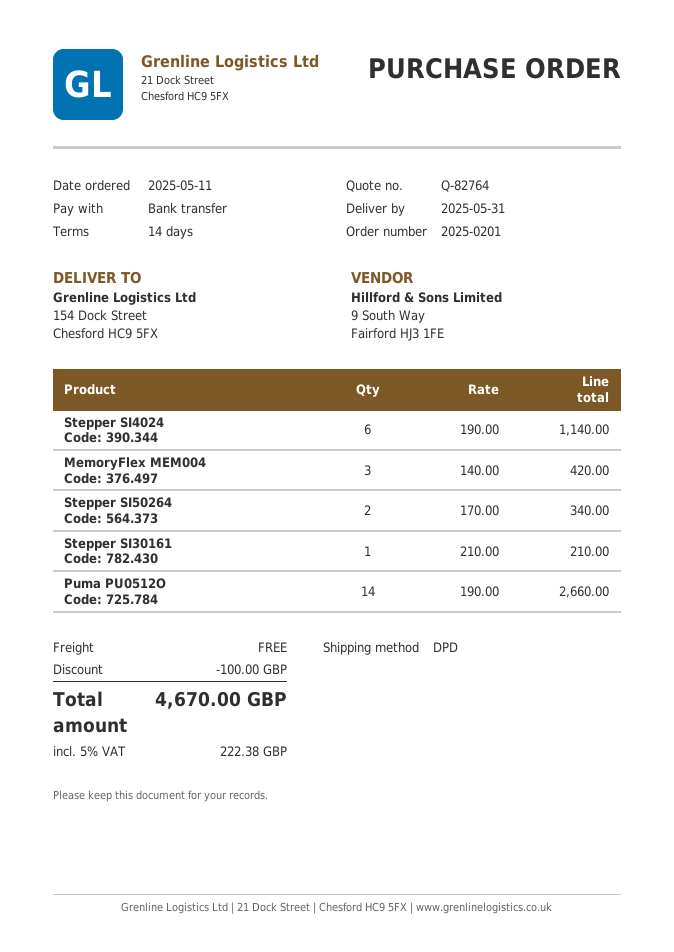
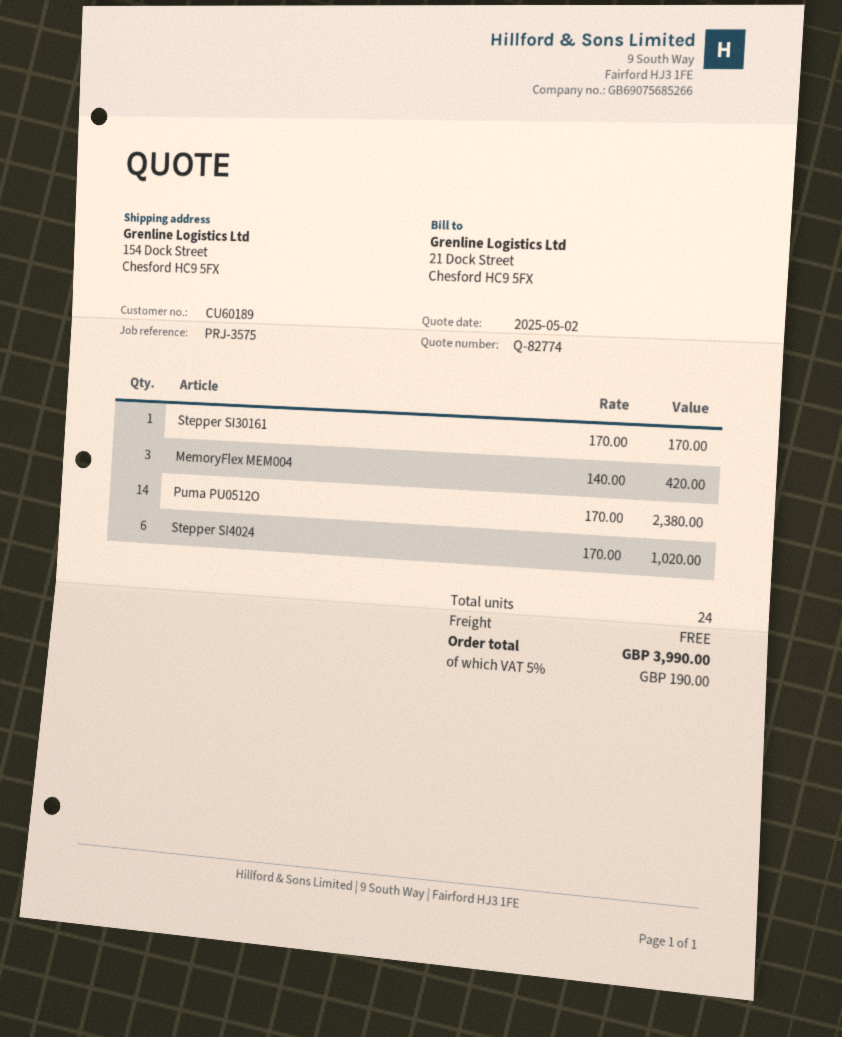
quote number: Q-82764 -> Q-82774
Stepper SI4024: 6 x 190.00 = 1140.00 -> 6 x 170.00 = 1020.00
Stepper SI50264: 2 x 170.00 = 340.00 -> none
Stepper SI30161: 1 x 210.00 = 210.00 -> 1 x 170.00 = 170.00
Puma PU0512O: 14 x 190.00 = 2660.00 -> 14 x 170.00 = 2380.00
discount: 100.00 -> none
tax: 5% = 222.38 -> 5% = 190.00
total: 4670.00 -> 3990.00

